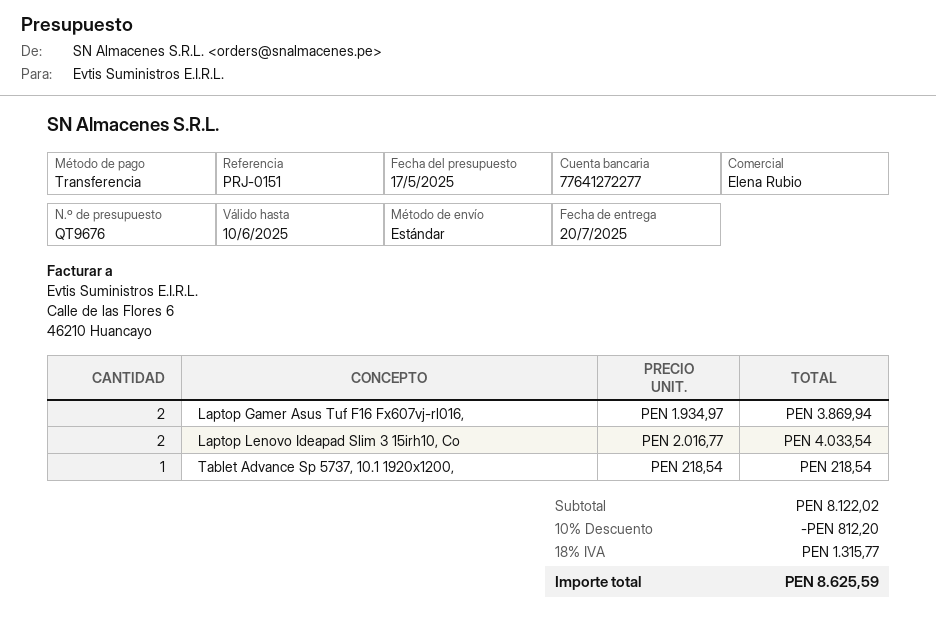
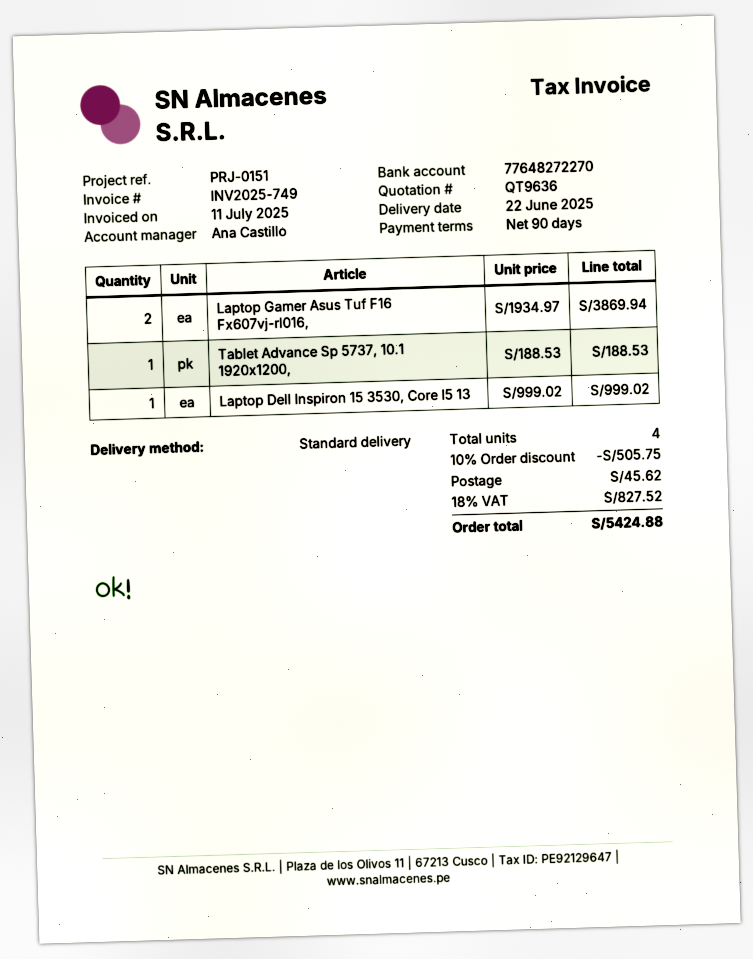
quote number: QT9676 -> QT9636
delivery date: 2025-07-20 -> 2025-06-22
sales rep: Elena Rubio -> Ana Castillo
bank account: 77641272277 -> 77648272270
Laptop Lenovo Ideapad Slim 3 15irh10, Co: 2 x 2016.77 = 4033.54 -> none
Tablet Advance Sp 5737, 10.1 1920x1200,: 1 x 218.54 = 218.54 -> 1 x 188.53 = 188.53
Laptop Dell Inspiron 15 3530, Core I5 13: none -> 1 x 999.02 = 999.02
discount: 10% = 812.20 -> 10% = 505.75
shipping: none -> 45.62
tax: 18% = 1315.77 -> 18% = 827.52
total: 8625.59 -> 5424.88

